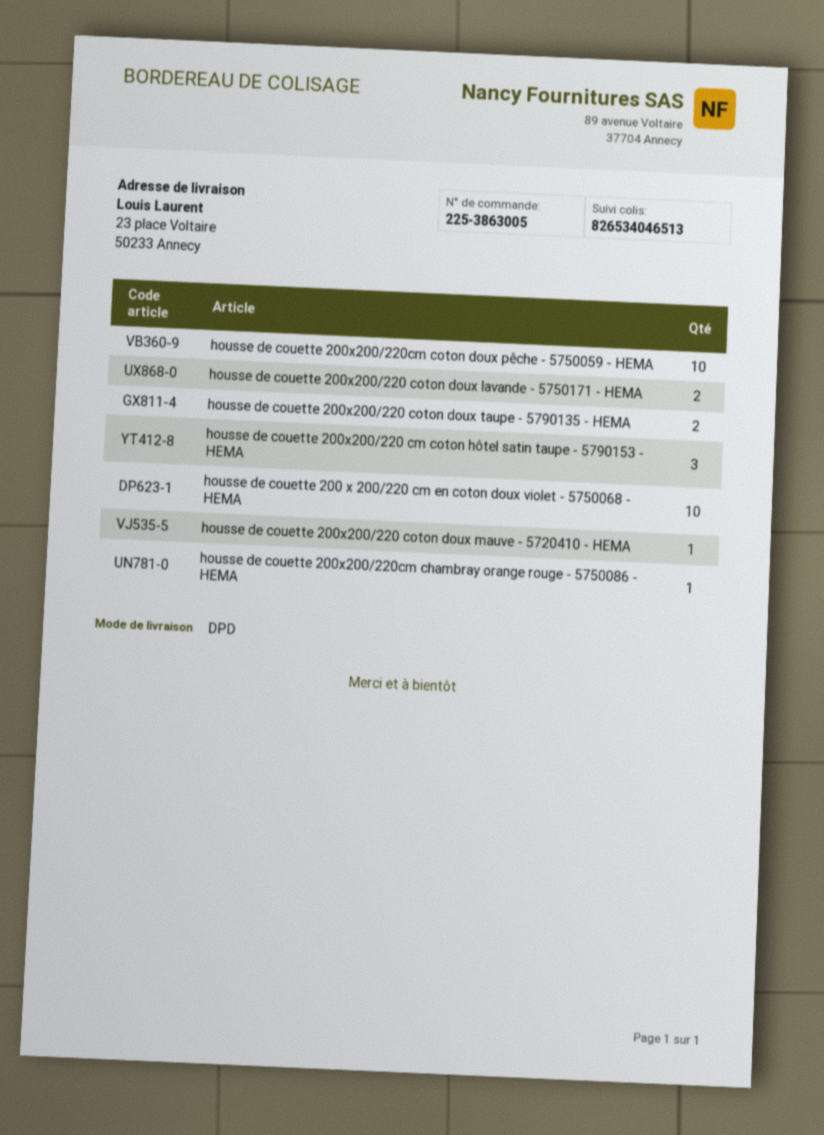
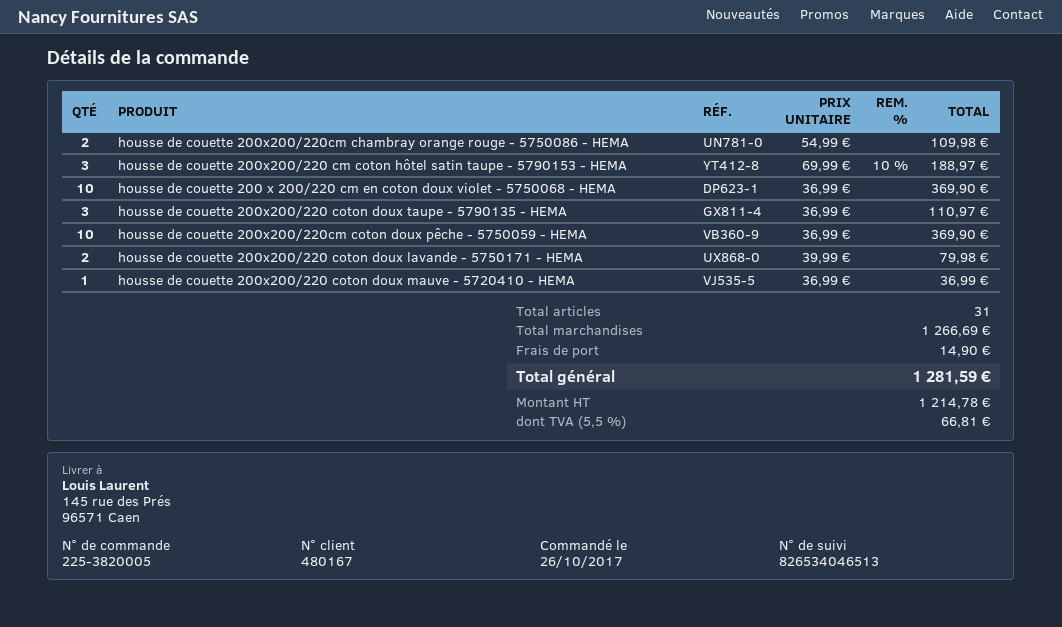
order number: 225-3863005 -> 225-3820005
ship to: 23 place Voltaire, 50233 Annecy -> 145 rue des Prés, 96571 Caen
housse de couette 200x200/220 coton doux taupe - 5790135 - HEMA: 2 -> 3
housse de couette 200x200/220cm chambray orange rouge - 5750086 - HEMA: 1 -> 2

